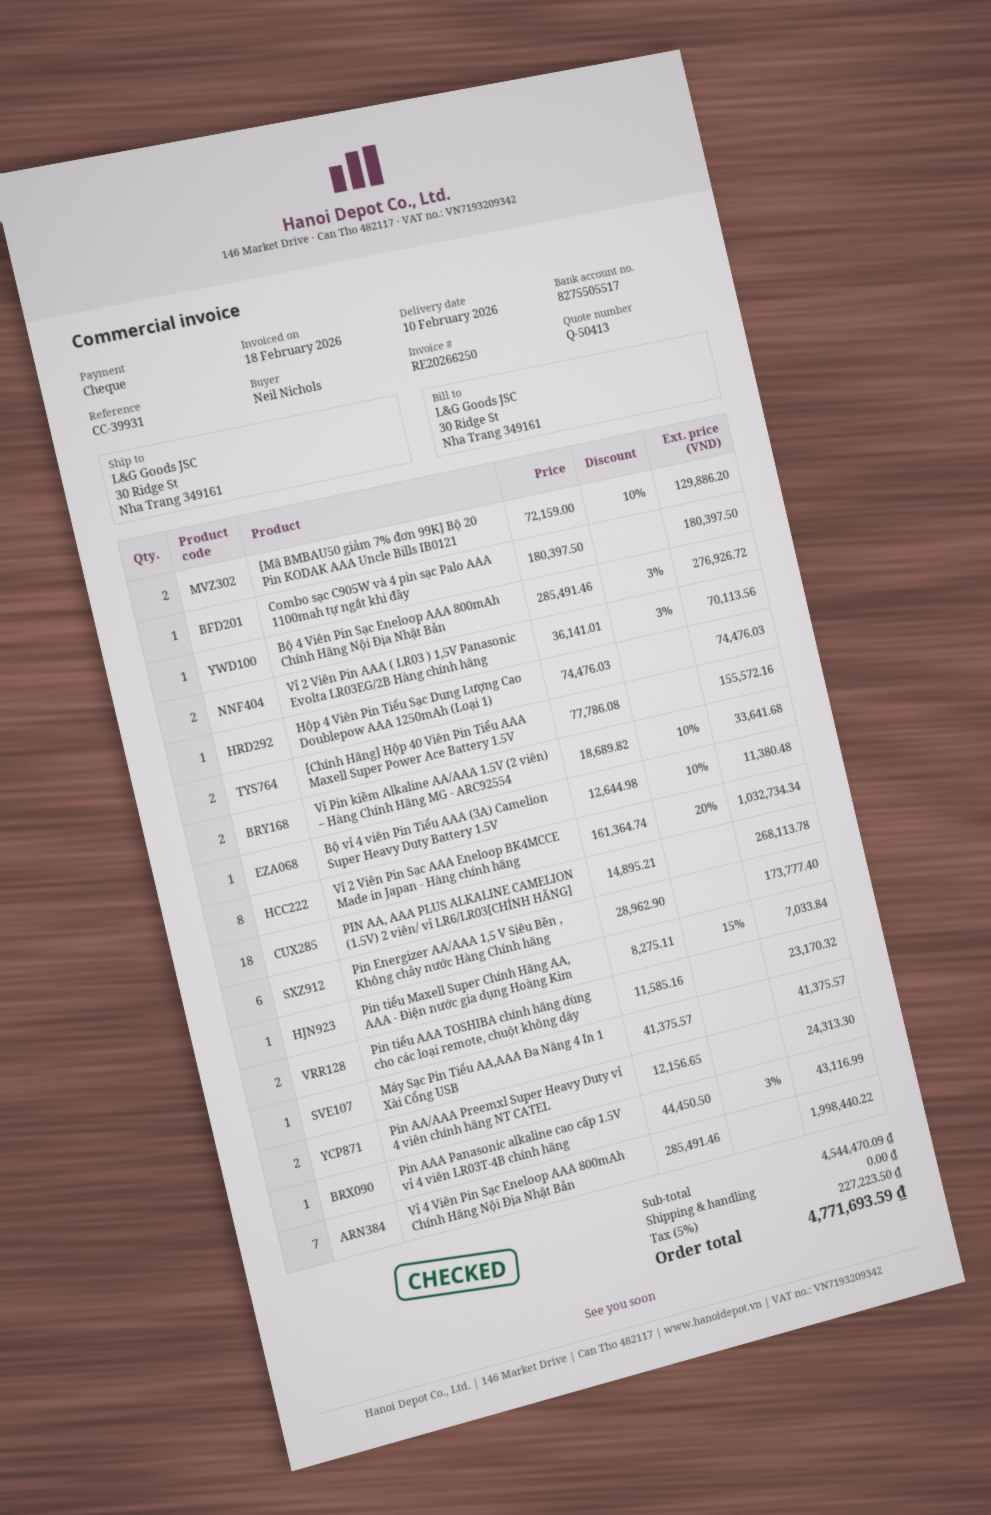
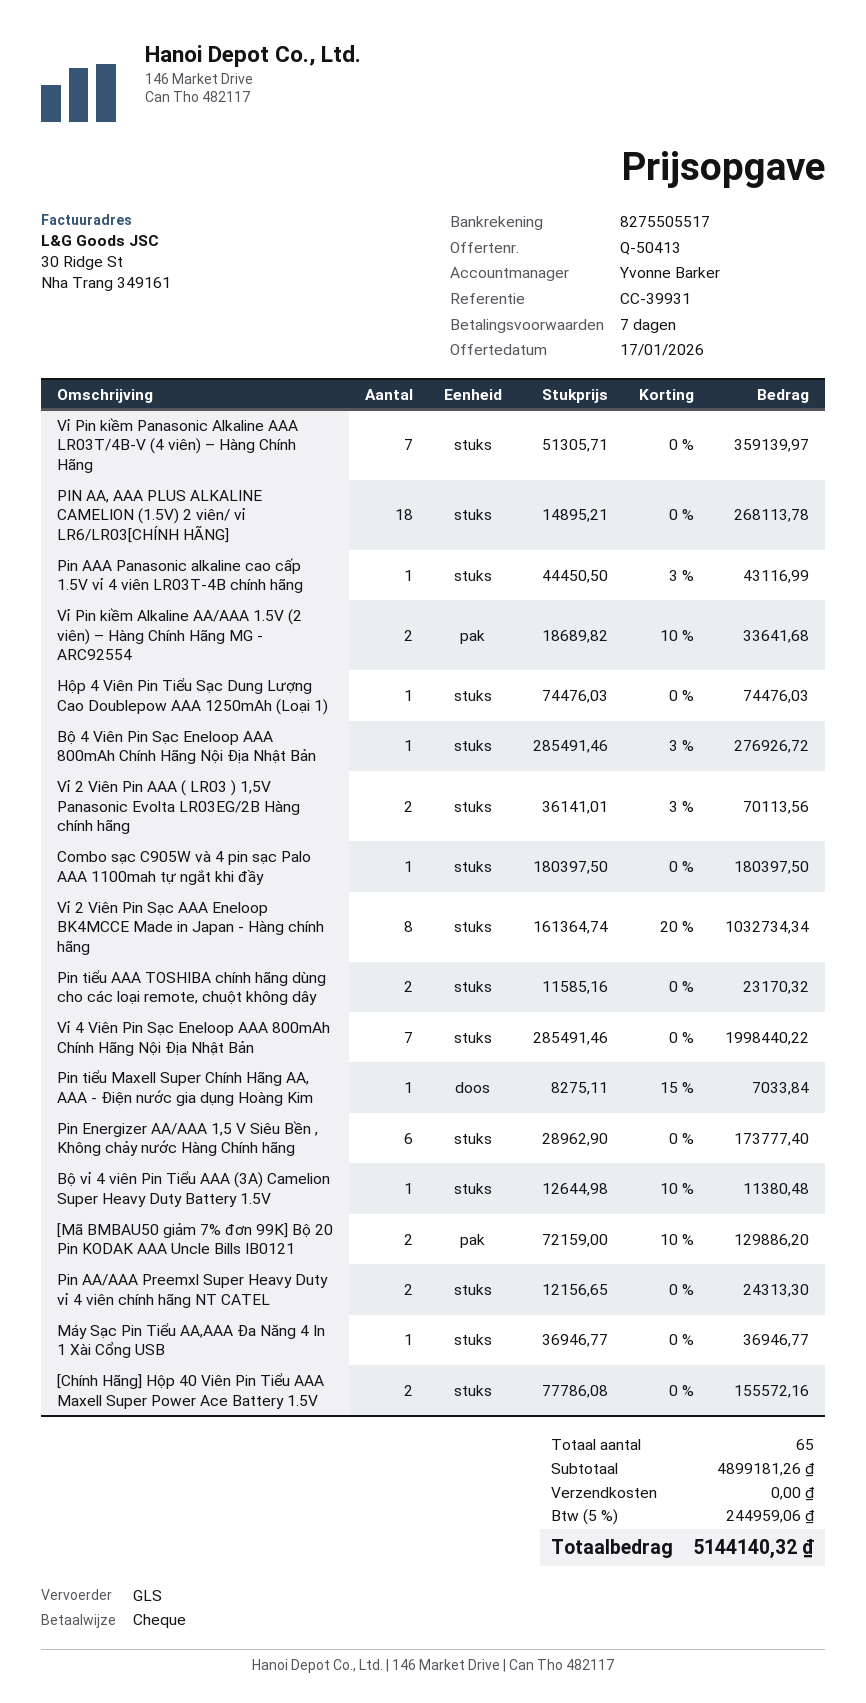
Máy Sạc Pin Tiểu AA,AAA Đa Năng 4 In 1 Xài Cổng USB: 1 x 41375.57 = 41375.57 -> 1 x 36946.77 = 36946.77
Vỉ Pin kiềm Panasonic Alkaline AAA LR03T/4B-V (4 viên) – Hàng Chính Hãng: none -> 7 x 51305.71 = 359139.97
subtotal: 4544470.09 -> 4899181.26
tax: 5% = 227223.50 -> 5% = 244959.06
total: 4771693.59 -> 5144140.32

